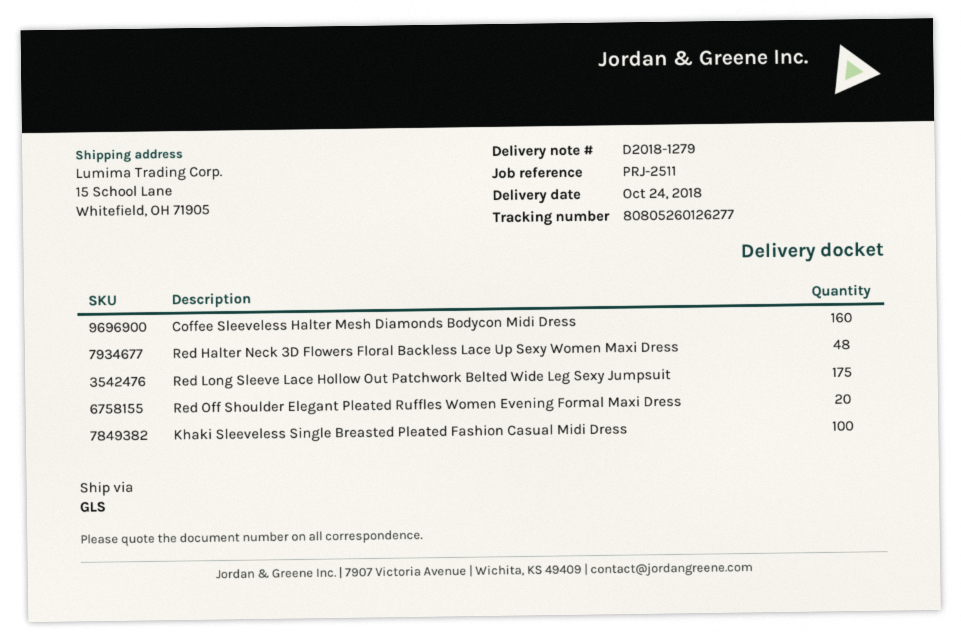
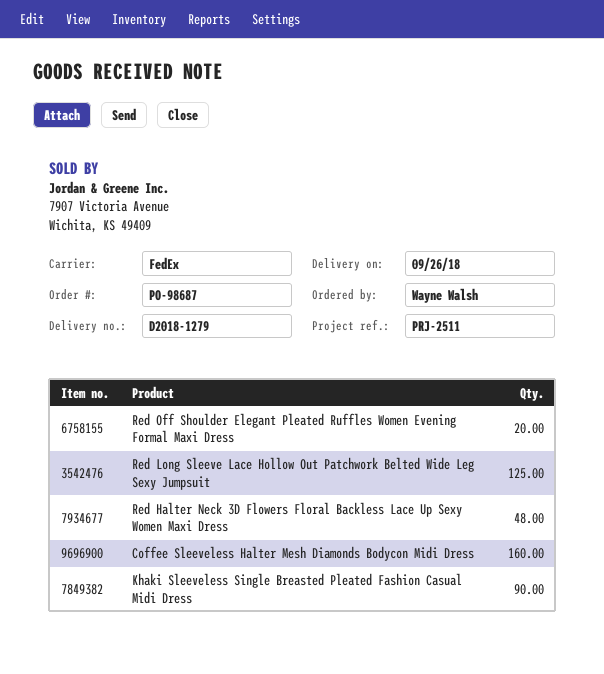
delivery date: 2018-10-24 -> 2018-09-26
shipping method: GLS -> FedEx
Red Long Sleeve Lace Hollow Out Patchwork Belted Wide Leg Sexy Jumpsuit: 175 -> 125
Khaki Sleeveless Single Breasted Pleated Fashion Casual Midi Dress: 100 -> 90

